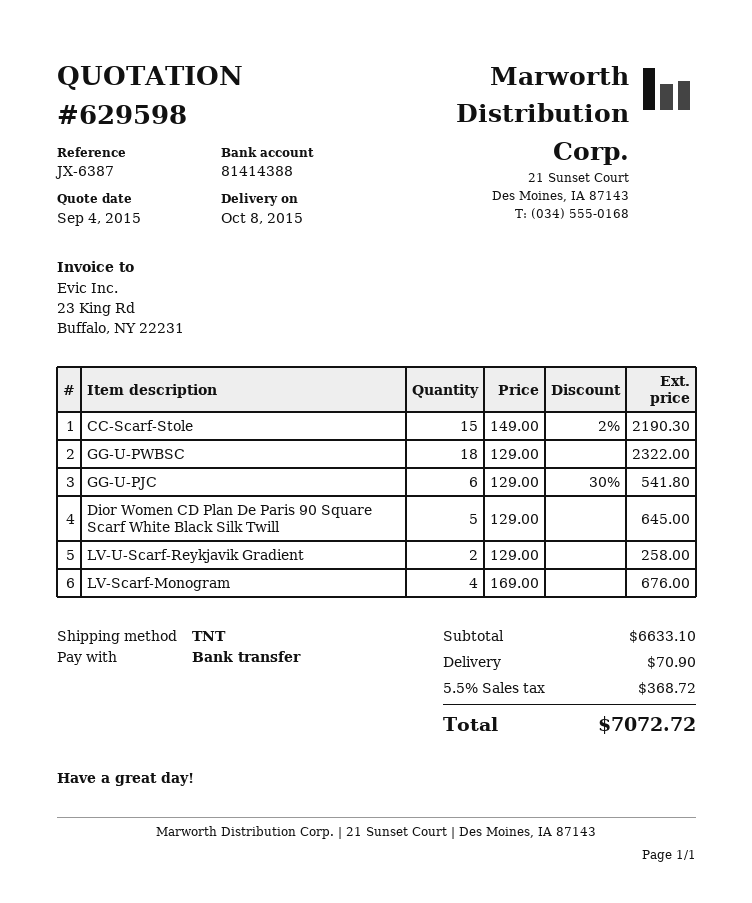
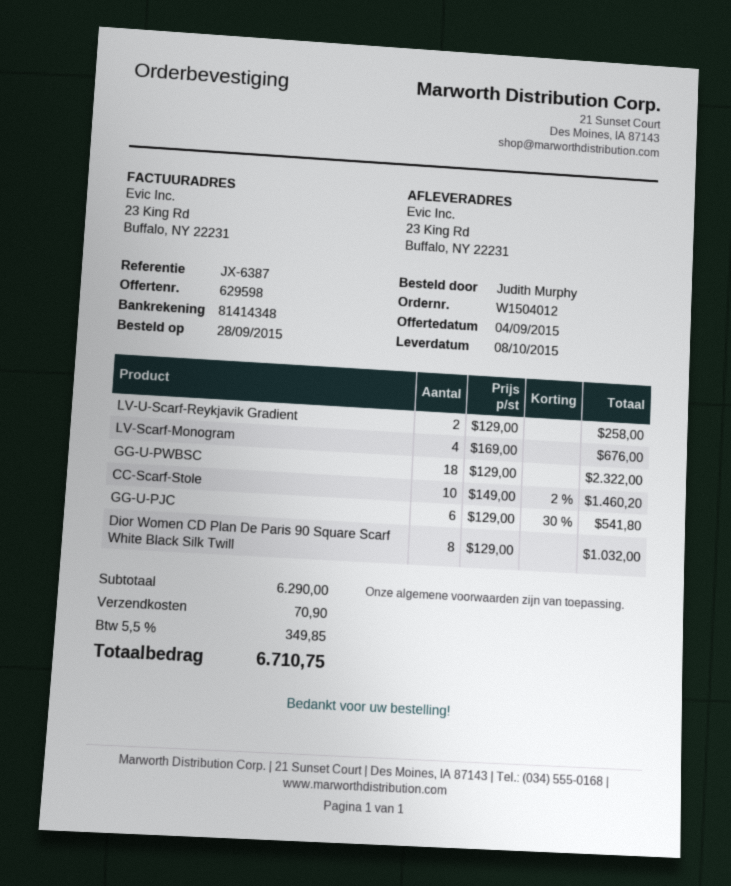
bank account: 81414388 -> 81414348
CC-Scarf-Stole: 15 x 149.00 - 2% = 2190.30 -> 10 x 149.00 - 2% = 1460.20
Dior Women CD Plan De Paris 90 Square Scarf White Black Silk Twill: 5 x 129.00 = 645.00 -> 8 x 129.00 = 1032.00
subtotal: 6633.10 -> 6290.00
tax: 5.5% = 368.72 -> 5.5% = 349.85
total: 7072.72 -> 6710.75

